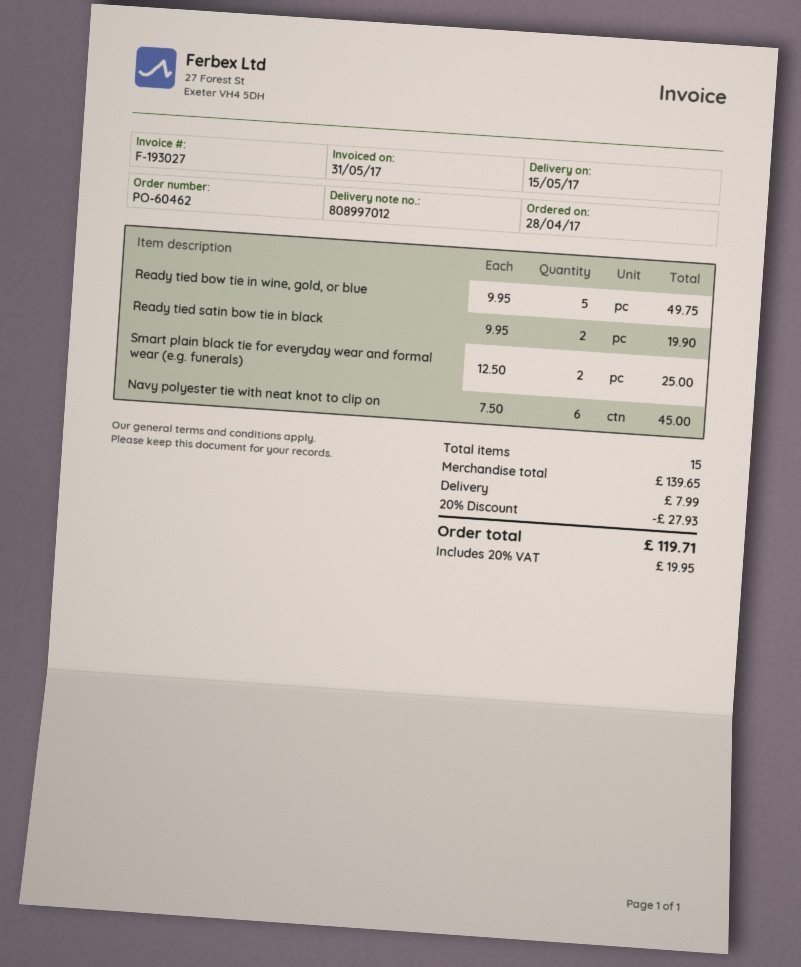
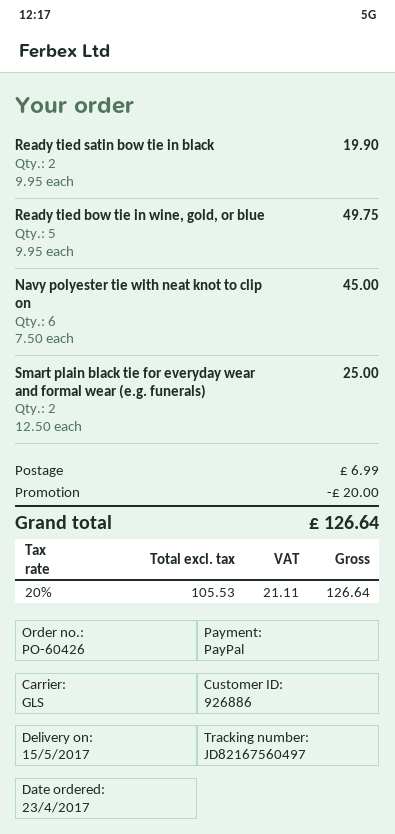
order number: PO-60462 -> PO-60426
order date: 2017-04-28 -> 2017-04-23
discount: 27.93 -> 20.00
shipping: 7.99 -> 6.99
tax: 20% = 19.95 -> 20% = 21.11
total: 119.71 -> 126.64

